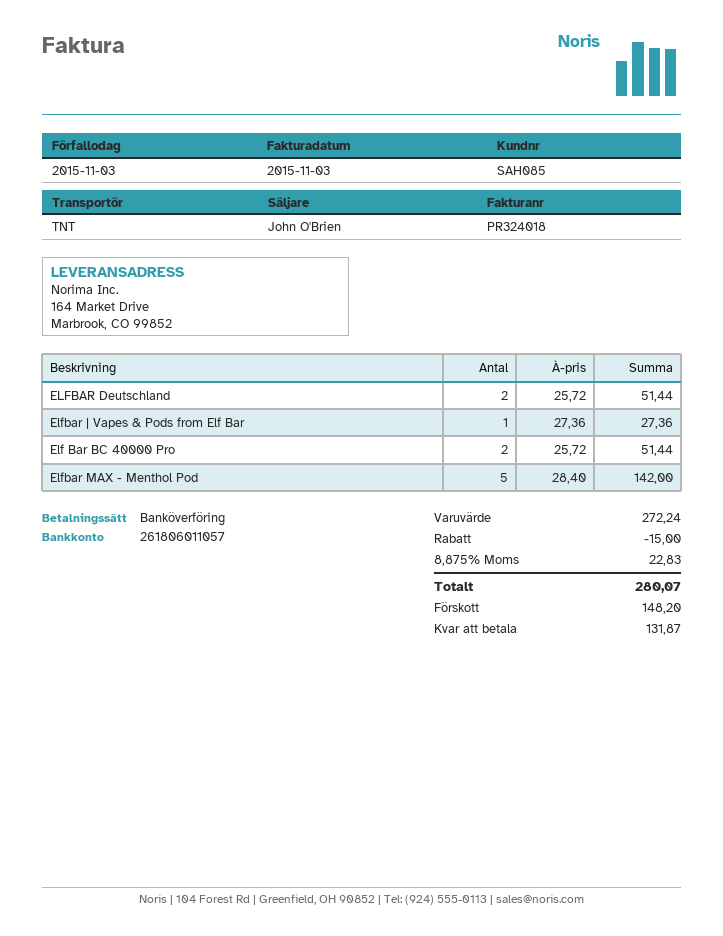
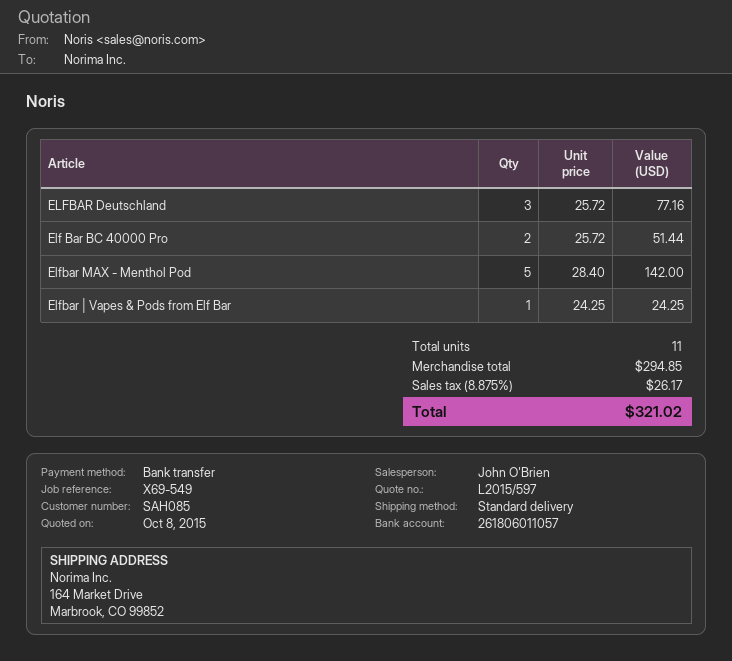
shipping method: TNT -> standard
ELFBAR Deutschland: 2 x 25.72 = 51.44 -> 3 x 25.72 = 77.16
Elfbar | Vapes & Pods from Elf Bar: 1 x 27.36 = 27.36 -> 1 x 24.25 = 24.25
subtotal: 272.24 -> 294.85
discount: 15.00 -> none
tax: 8.875% = 22.83 -> 8.875% = 26.17
total: 280.07 -> 321.02

